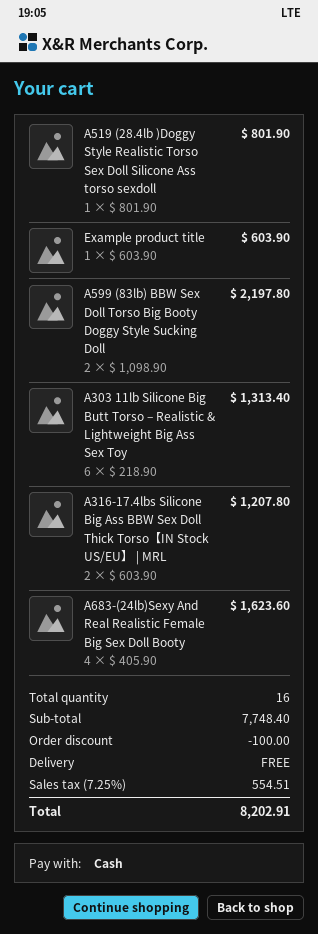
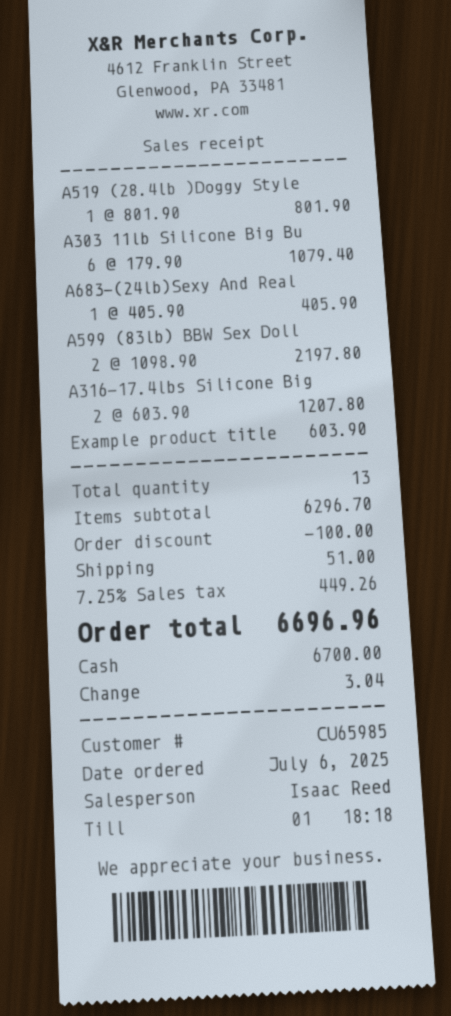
A303 11lb Silicone Big Butt Torso – Realistic & Lightweight Big Ass Sex Toy: 6 x 218.90 = 1313.40 -> 6 x 179.90 = 1079.40
A683-(24lb)Sexy And Real Realistic Female Big Sex Doll Booty: 4 x 405.90 = 1623.60 -> 1 x 405.90 = 405.90
total quantity: 16 -> 13
subtotal: 7748.40 -> 6296.70
shipping: 0.00 -> 51.00
tax: 7.25% = 554.51 -> 7.25% = 449.26
total: 8202.91 -> 6696.96

